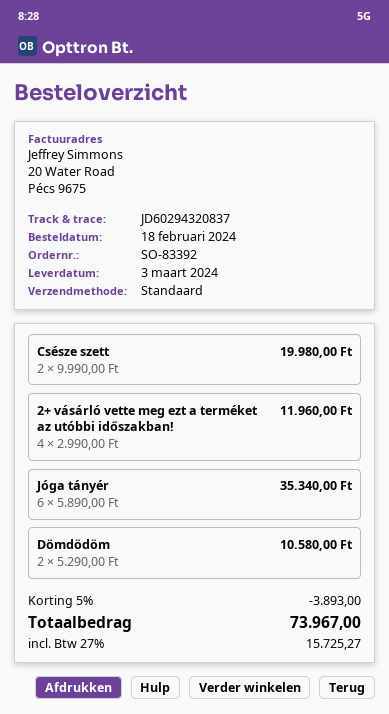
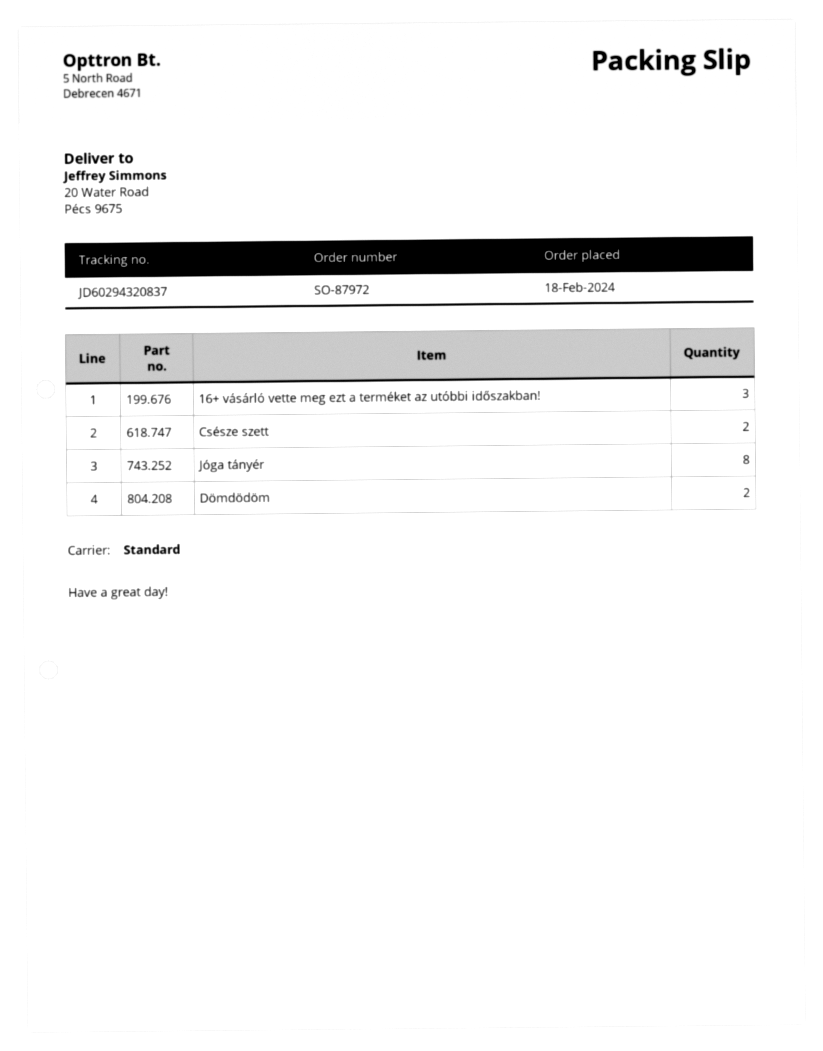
order number: SO-83392 -> SO-87972
2+ vásárló vette meg ezt a terméket az utóbbi időszakban!: 4 -> none
Jóga tányér: 6 -> 8
16+ vásárló vette meg ezt a terméket az utóbbi időszakban!: none -> 3

